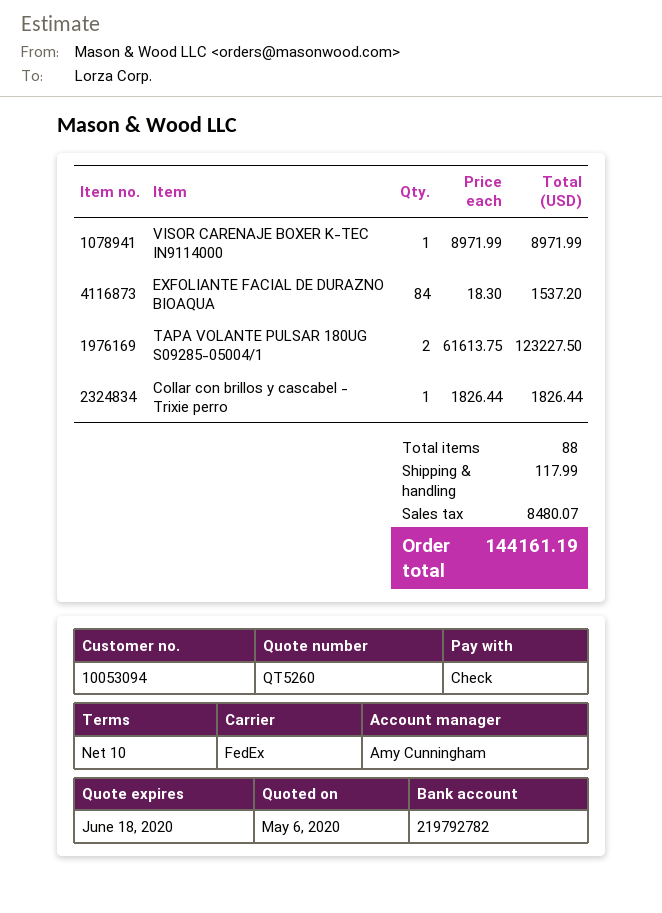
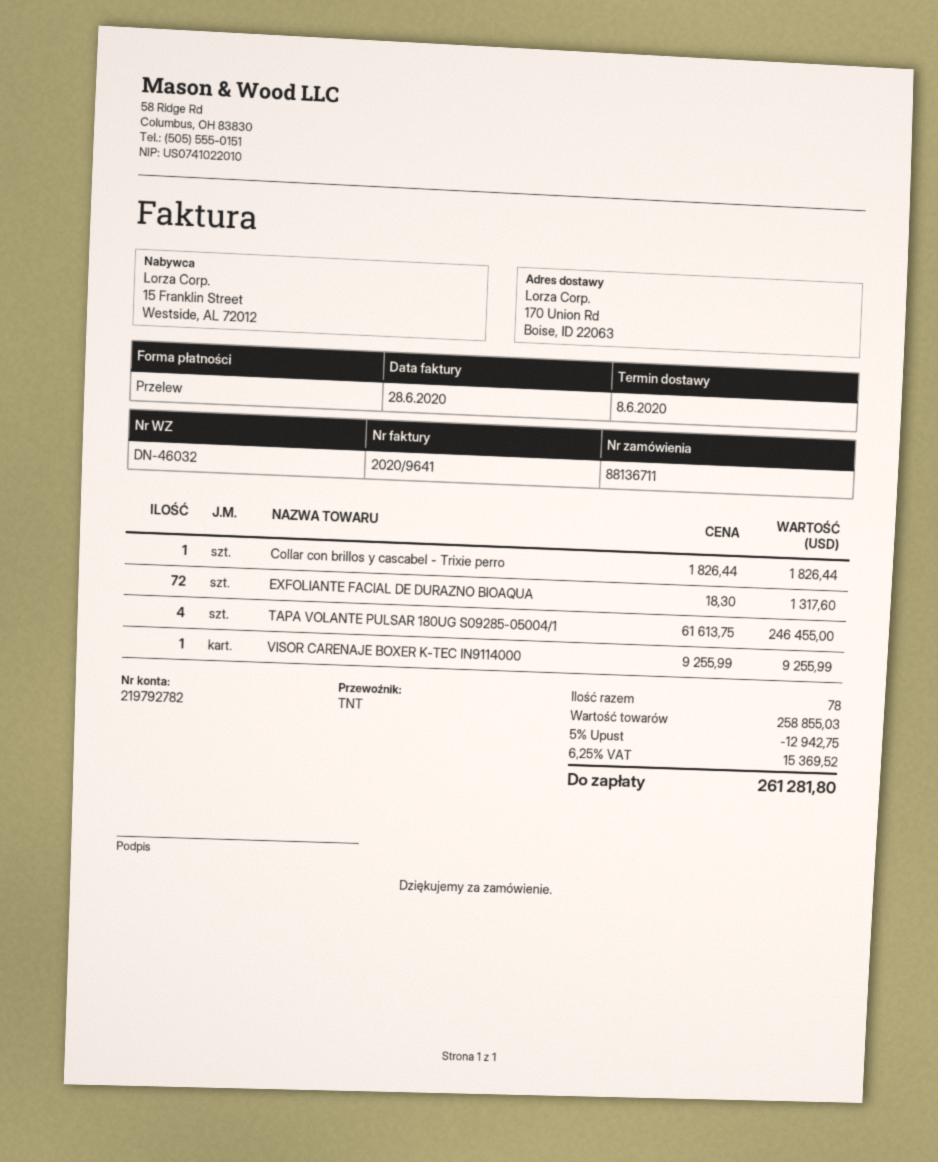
payment method: cheque -> bank transfer
shipping method: FedEx -> TNT
VISOR CARENAJE BOXER K-TEC IN9114000: 1 x 8971.99 = 8971.99 -> 1 x 9255.99 = 9255.99
EXFOLIANTE FACIAL DE DURAZNO BIOAQUA: 84 x 18.30 = 1537.20 -> 72 x 18.30 = 1317.60
TAPA VOLANTE PULSAR 180UG S09285-05004/1: 2 x 61613.75 = 123227.50 -> 4 x 61613.75 = 246455.00
total quantity: 88 -> 78
discount: none -> 5% = 12942.75
shipping: 117.99 -> none
tax: 8480.07 -> 15369.52
total: 144161.19 -> 261281.80

